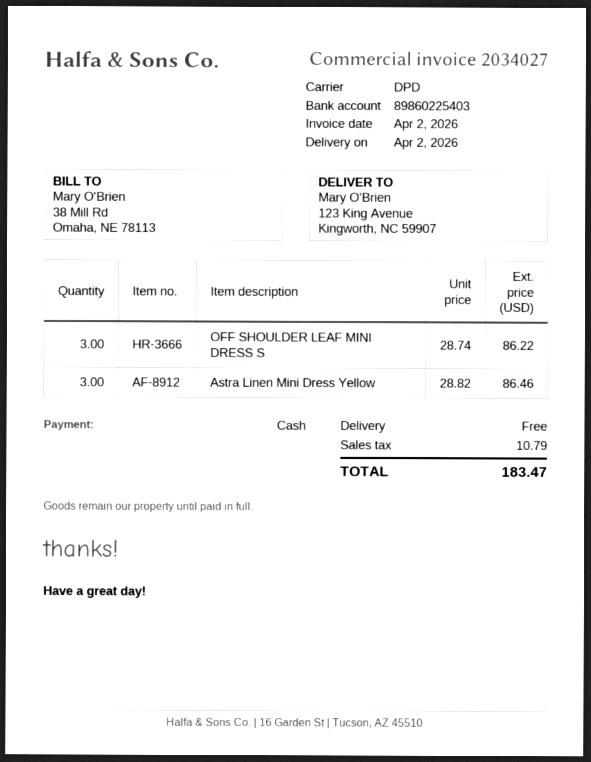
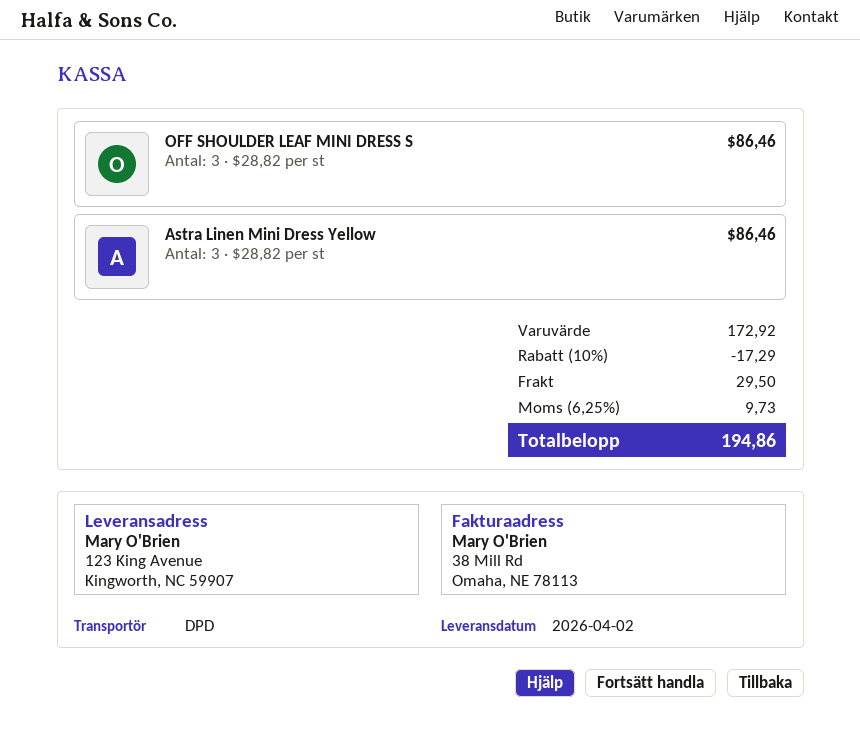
OFF SHOULDER LEAF MINI DRESS S: 3 x 28.74 = 86.22 -> 3 x 28.82 = 86.46
discount: none -> 10% = 17.29
shipping: 0.00 -> 29.50
tax: 10.79 -> 9.73
total: 183.47 -> 194.86

